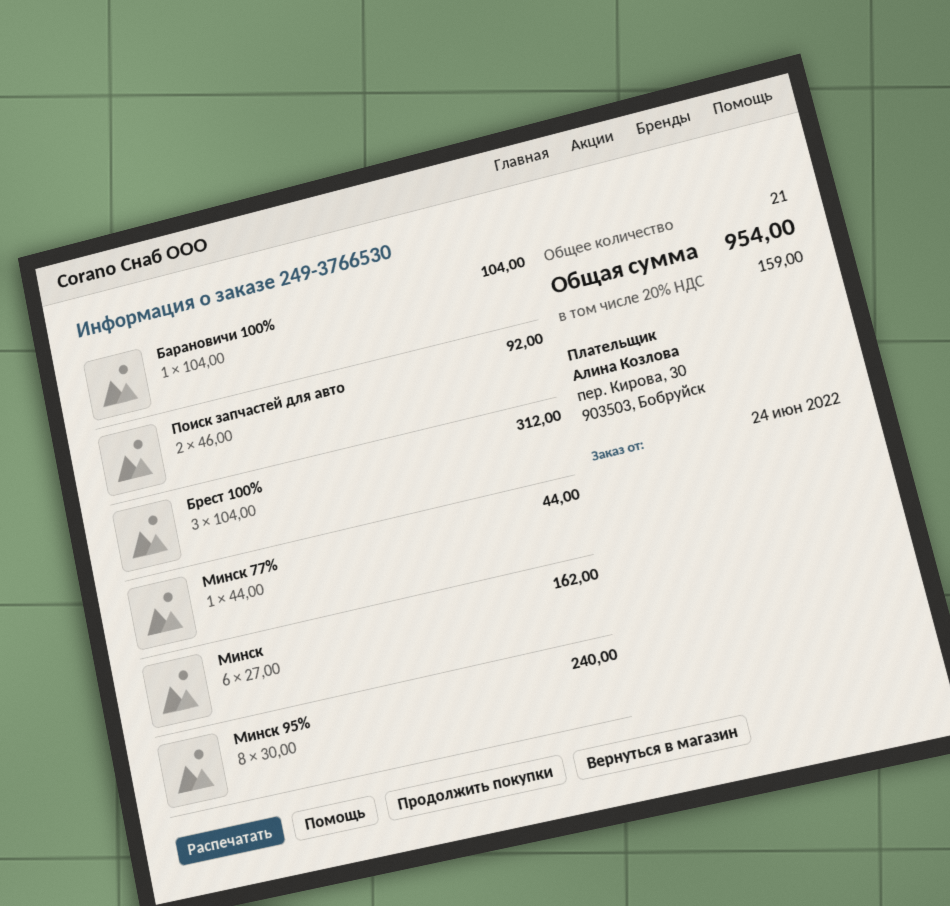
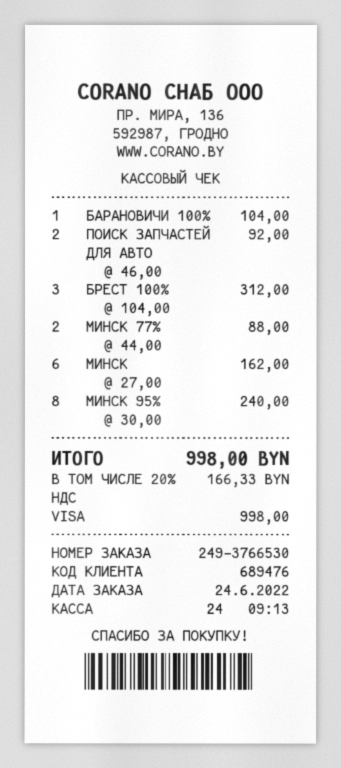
Минск 77%: 1 x 44.00 = 44.00 -> 2 x 44.00 = 88.00
tax: 20% = 159.00 -> 20% = 166.33
total: 954.00 -> 998.00

